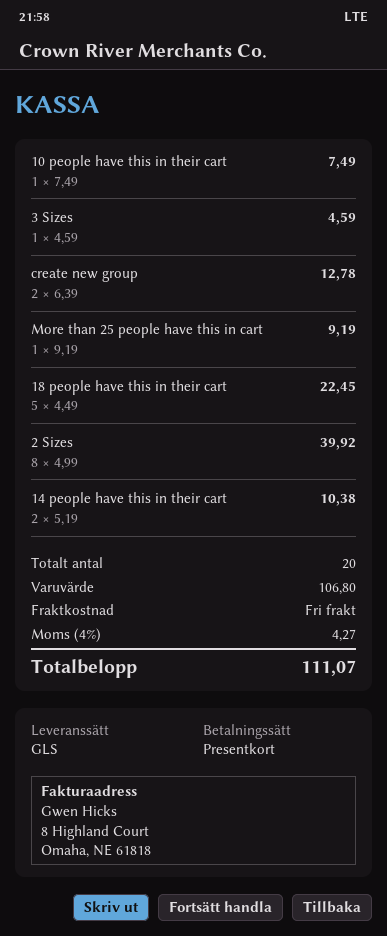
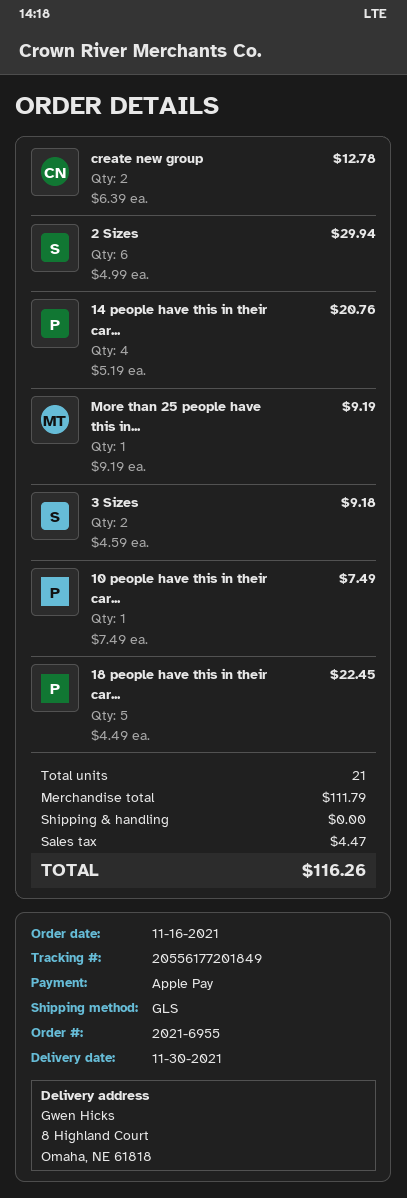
payment method: gift card -> Apple Pay
3 Sizes: 1 x 4.59 = 4.59 -> 2 x 4.59 = 9.18
2 Sizes: 8 x 4.99 = 39.92 -> 6 x 4.99 = 29.94
14 people have this in their cart: 2 x 5.19 = 10.38 -> 4 x 5.19 = 20.76
total quantity: 20 -> 21
subtotal: 106.80 -> 111.79
tax: 4.27 -> 4.47
total: 111.07 -> 116.26

